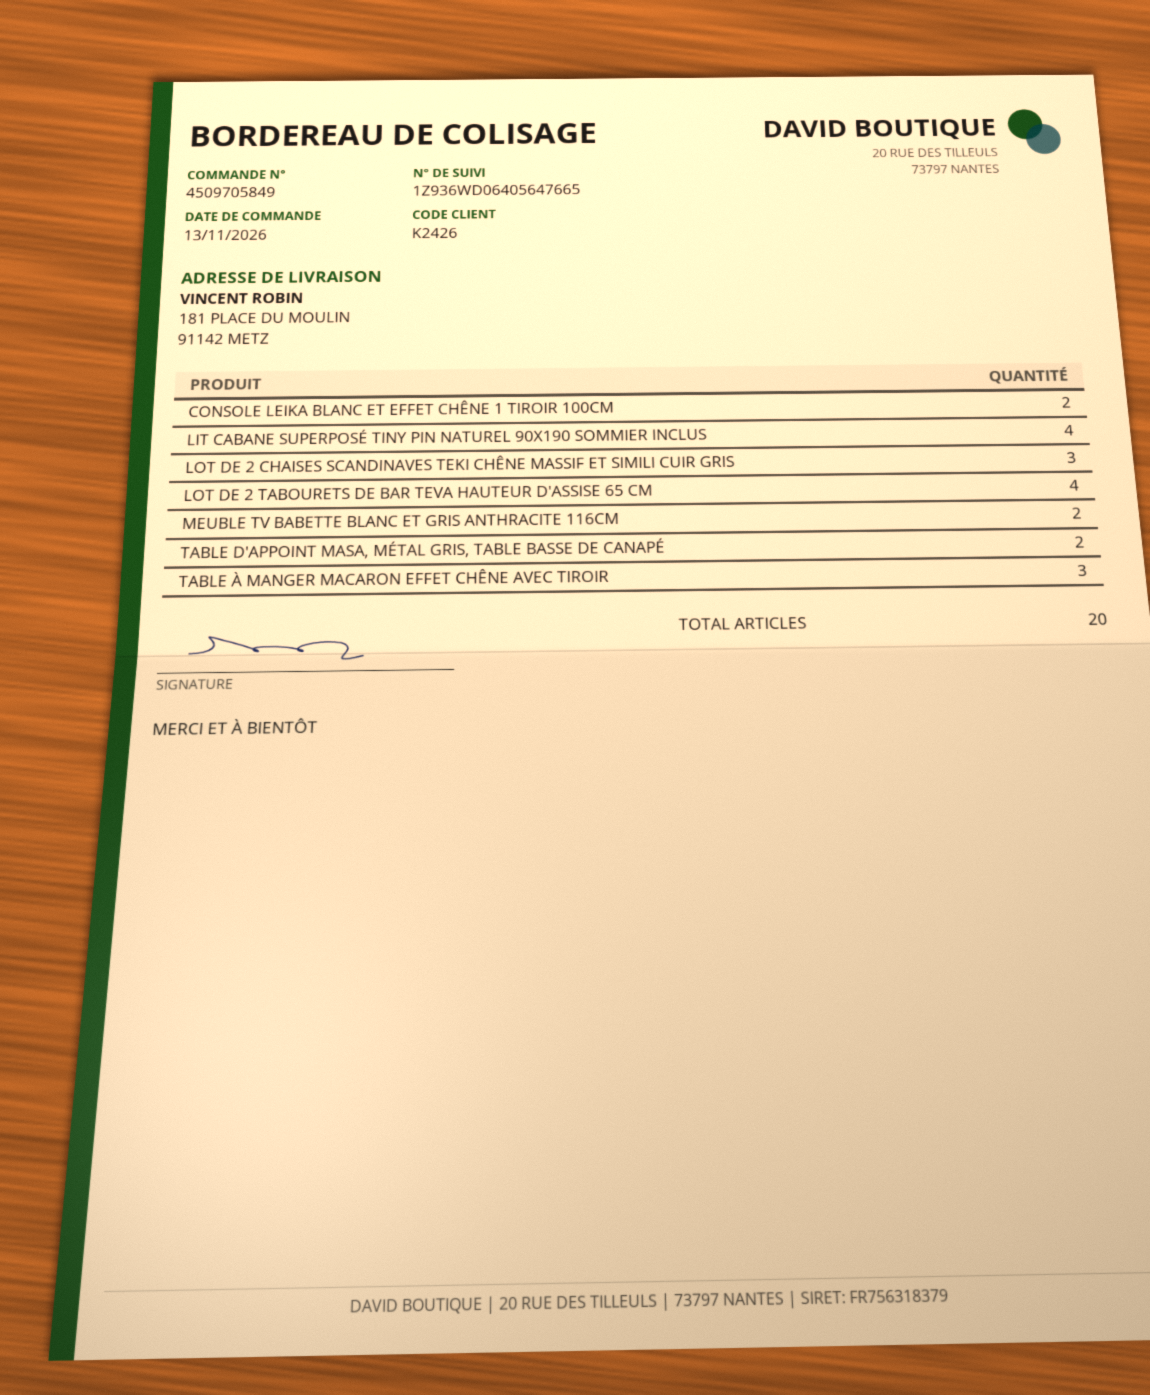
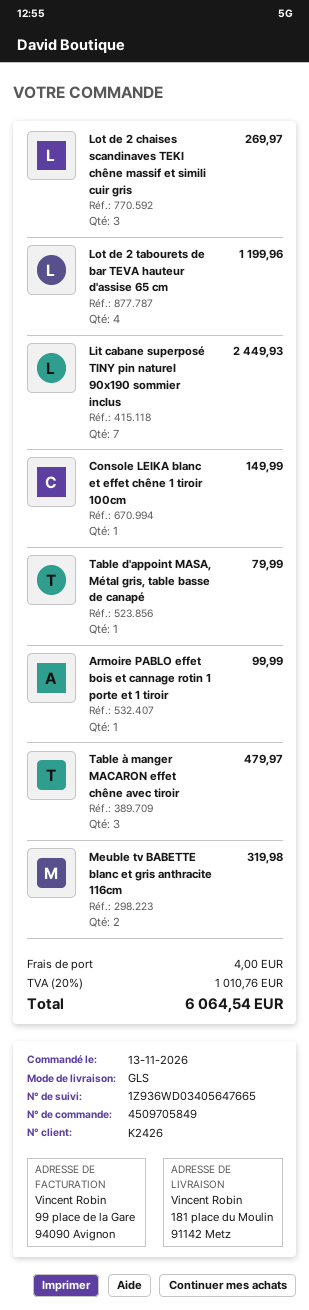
tracking number: 1Z936WD06405647665 -> 1Z936WD03405647665
CONSOLE LEIKA BLANC ET EFFET CHÊNE 1 TIROIR 100CM: 2 -> 1
LIT CABANE SUPERPOSÉ TINY PIN NATUREL 90X190 SOMMIER INCLUS: 4 -> 7
TABLE D'APPOINT MASA, MÉTAL GRIS, TABLE BASSE DE CANAPÉ: 2 -> 1
Armoire PABLO effet bois et cannage rotin 1 porte et 1 tiroir: none -> 1

